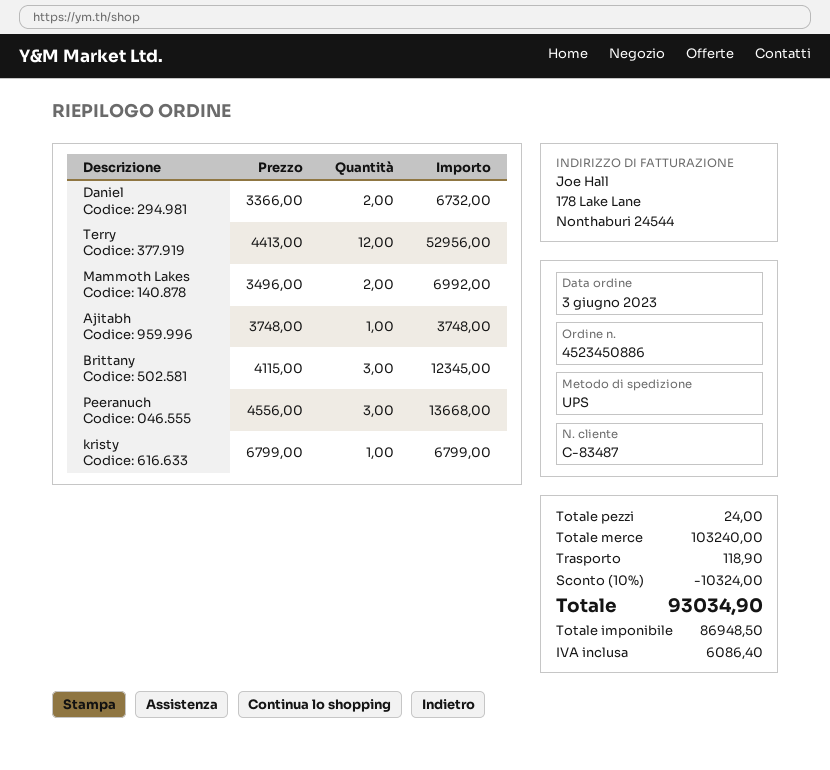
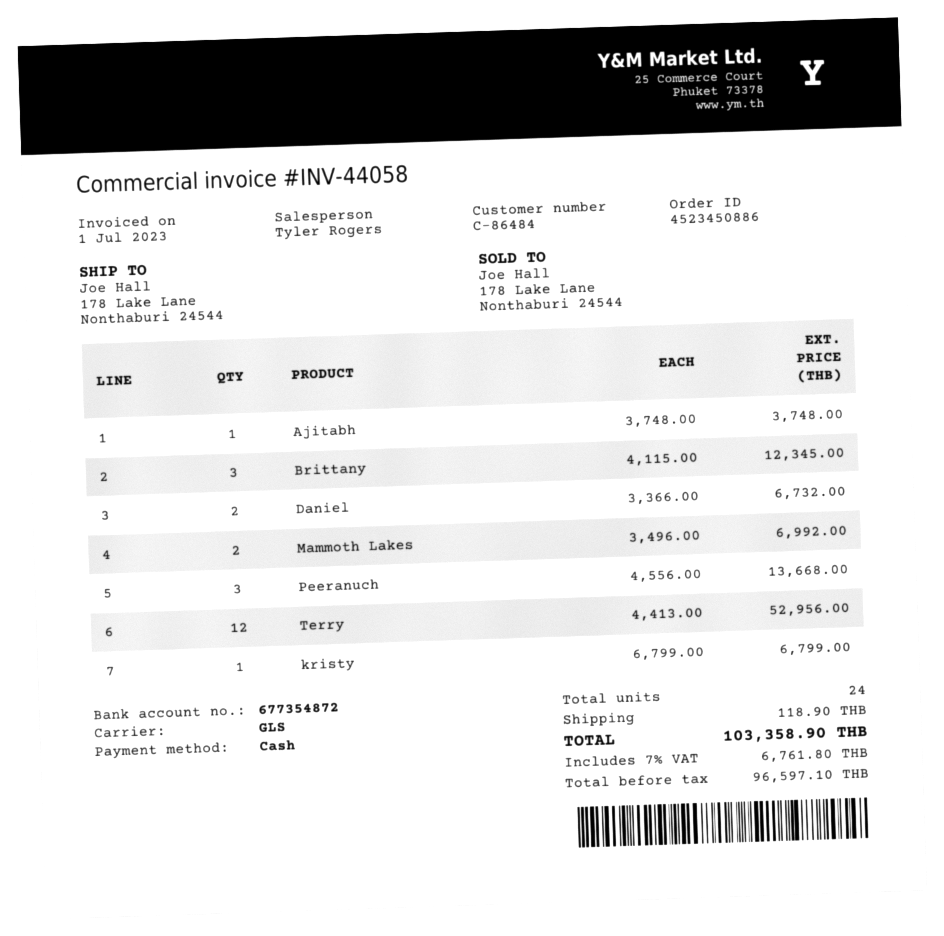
customer number: C-83487 -> C-86484
shipping method: UPS -> GLS
discount: 10% = 10324.00 -> none
net: 86948.50 -> 96597.10
tax: 6086.40 -> 6761.80
total: 93034.90 -> 103358.90

